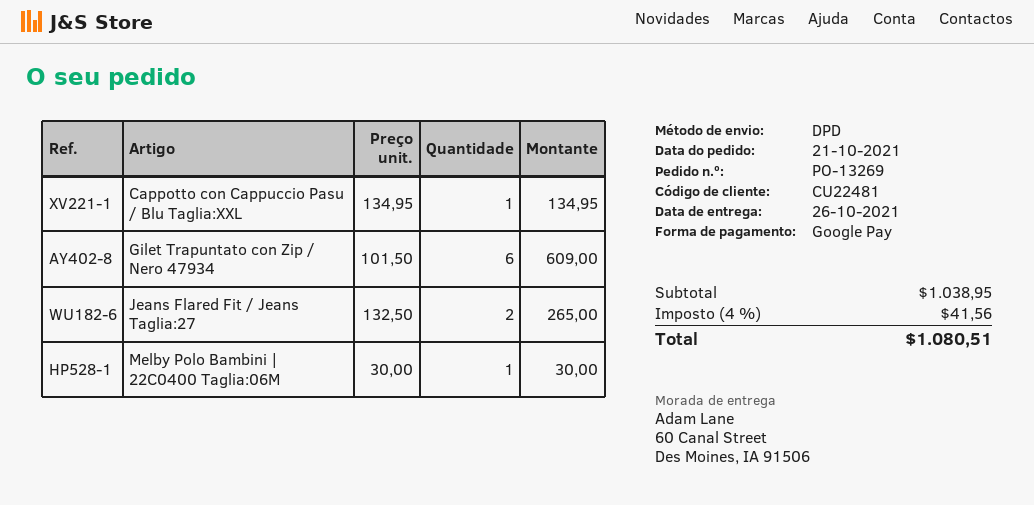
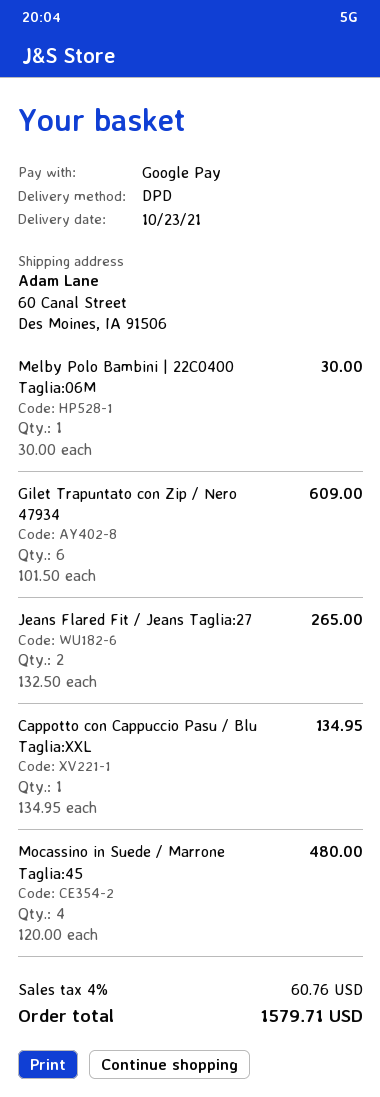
delivery date: 2021-10-26 -> 2021-10-23
Mocassino in Suede / Marrone Taglia:45: none -> 4 x 120.00 = 480.00
tax: 4% = 41.56 -> 4% = 60.76
total: 1080.51 -> 1579.71

